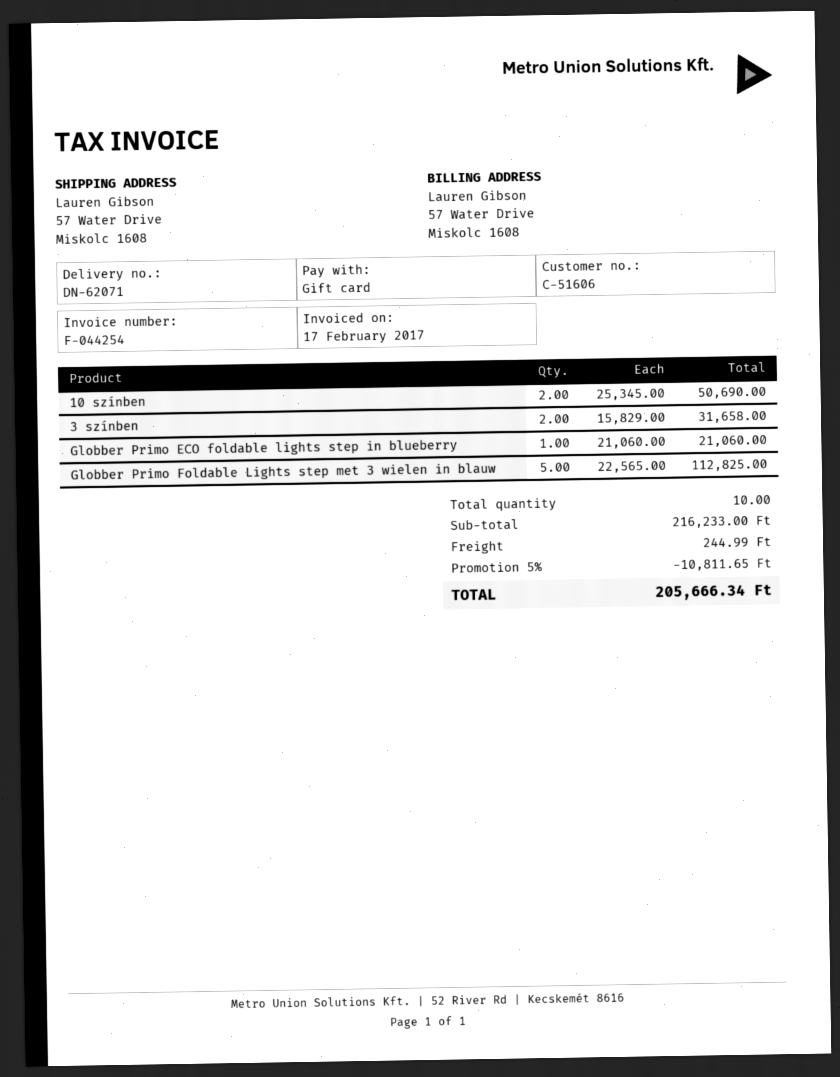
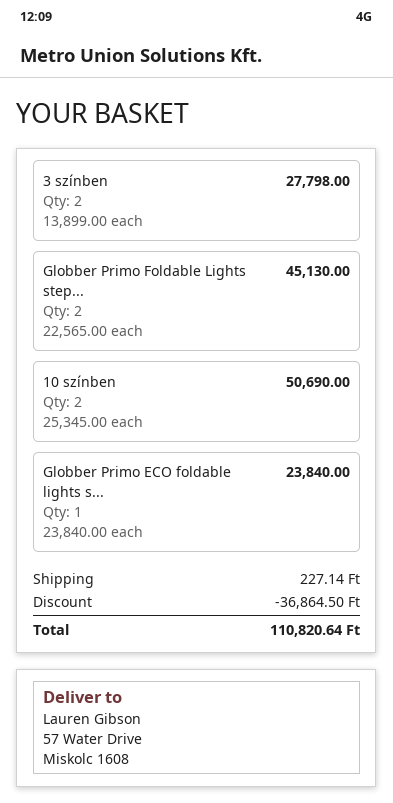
3 színben: 2 x 15829.00 = 31658.00 -> 2 x 13899.00 = 27798.00
Globber Primo ECO foldable lights step in blueberry: 1 x 21060.00 = 21060.00 -> 1 x 23840.00 = 23840.00
Globber Primo Foldable Lights step met 3 wielen in blauw: 5 x 22565.00 = 112825.00 -> 2 x 22565.00 = 45130.00
discount: 10811.65 -> 36864.50
shipping: 244.99 -> 227.14
total: 205666.34 -> 110820.64

